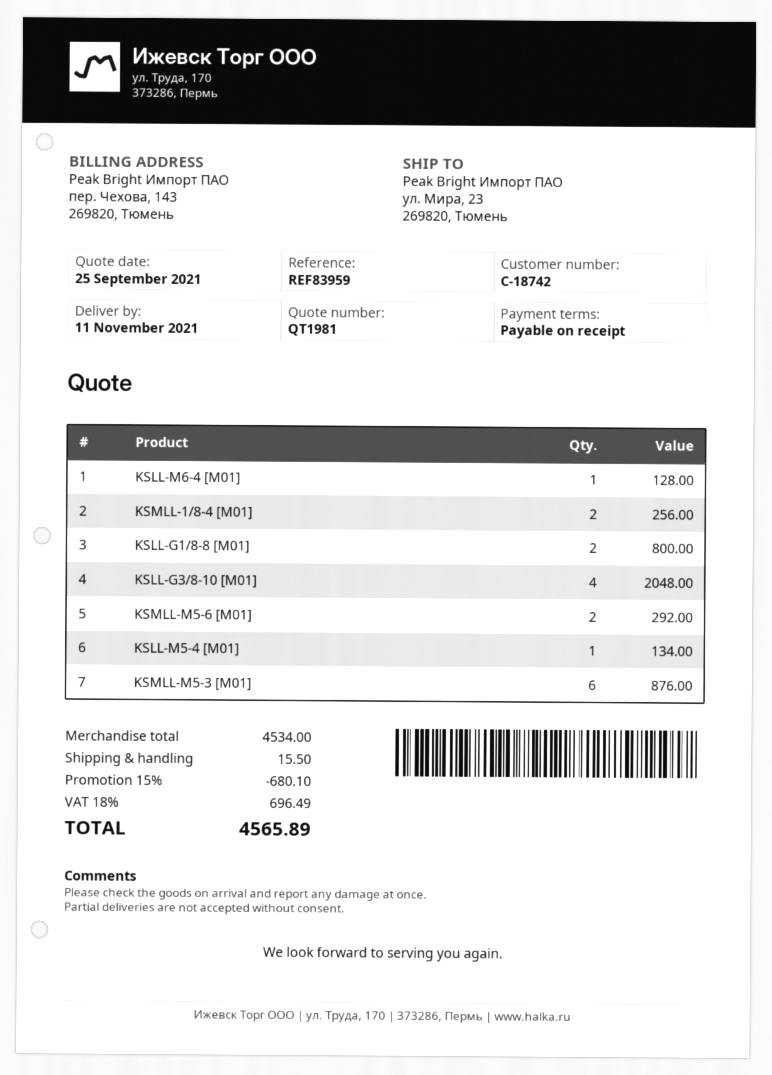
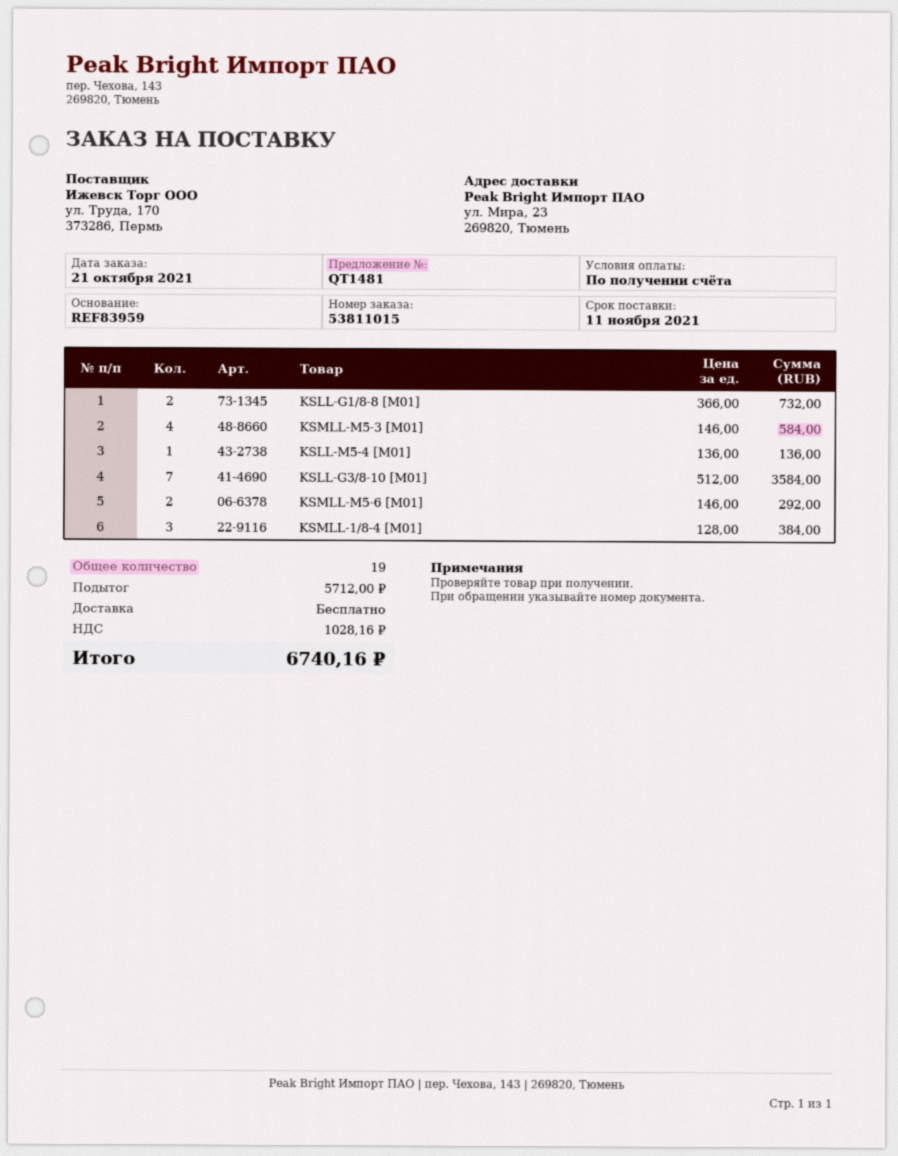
quote number: QT1981 -> QT1481
KSLL-M6-4 [M01]: 1 for 128.00 -> none
KSMLL-1/8-4 [M01]: 2 for 256.00 -> 3 for 384.00
KSLL-G1/8-8 [M01]: 2 for 800.00 -> 2 for 732.00
KSLL-G3/8-10 [M01]: 4 for 2048.00 -> 7 for 3584.00
KSLL-M5-4 [M01]: 1 for 134.00 -> 1 for 136.00
KSMLL-M5-3 [M01]: 6 for 876.00 -> 4 for 584.00
subtotal: 4534.00 -> 5712.00
discount: 15% = 680.10 -> none
shipping: 15.50 -> 0.00
tax: 696.49 -> 1028.16
total: 4565.89 -> 6740.16

